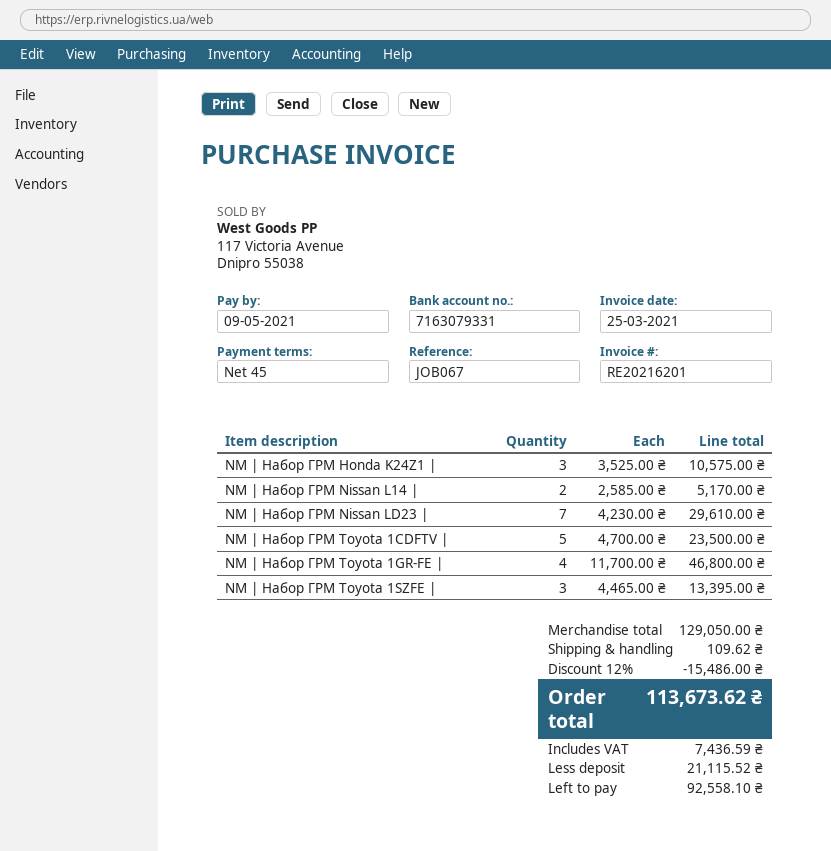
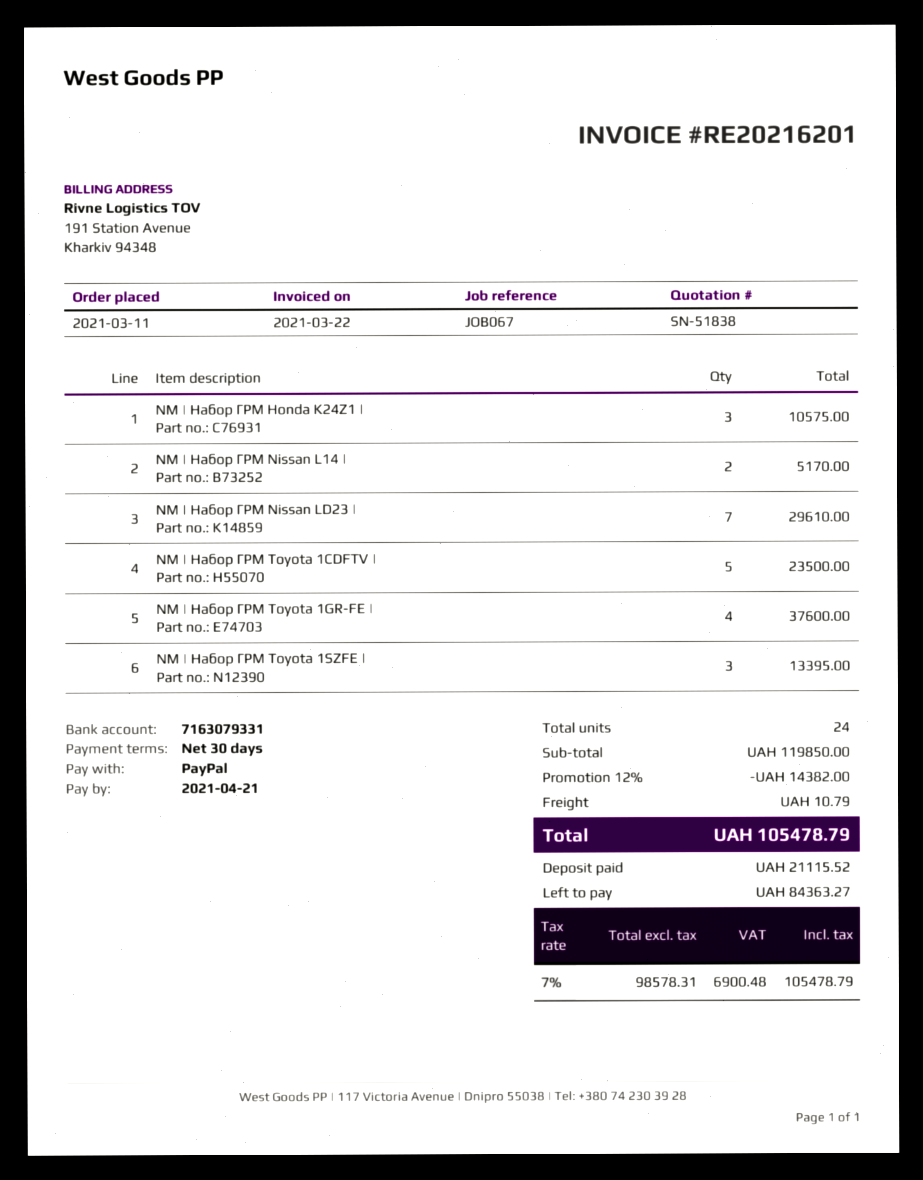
invoice date: 2021-03-25 -> 2021-03-22
payment terms: 45 days -> 30 days
due date: 2021-05-09 -> 2021-04-21
NM | Набор ГРМ Toyota 1GR-FE |: 4 for 46800.00 -> 4 for 37600.00
subtotal: 129050.00 -> 119850.00
discount: 12% = 15486.00 -> 12% = 14382.00
shipping: 109.62 -> 10.79
tax: 7436.59 -> 6900.48
total: 113673.62 -> 105478.79
balance: 92558.10 -> 84363.27

